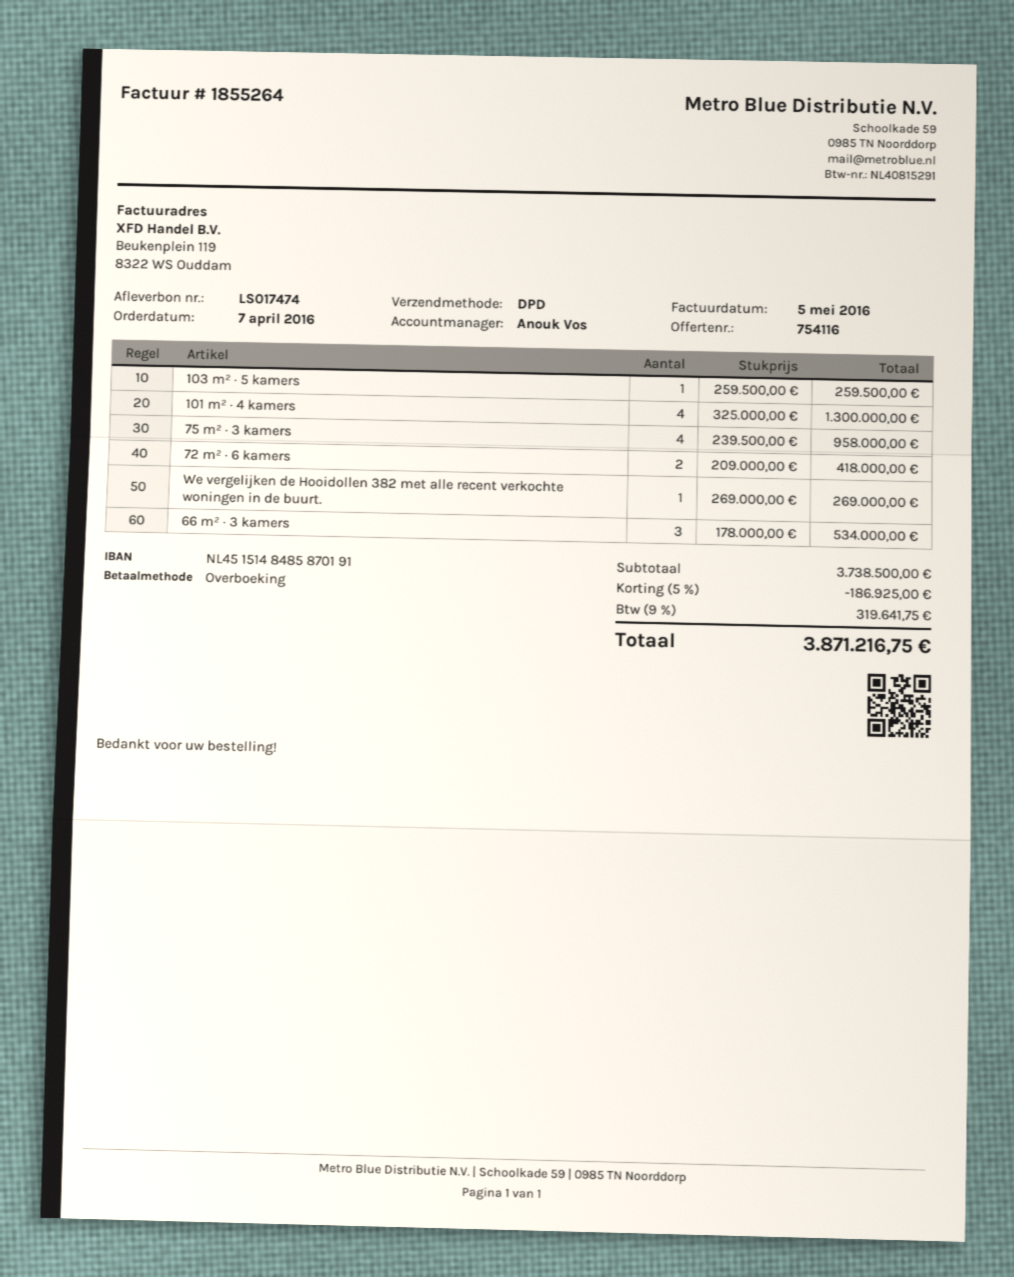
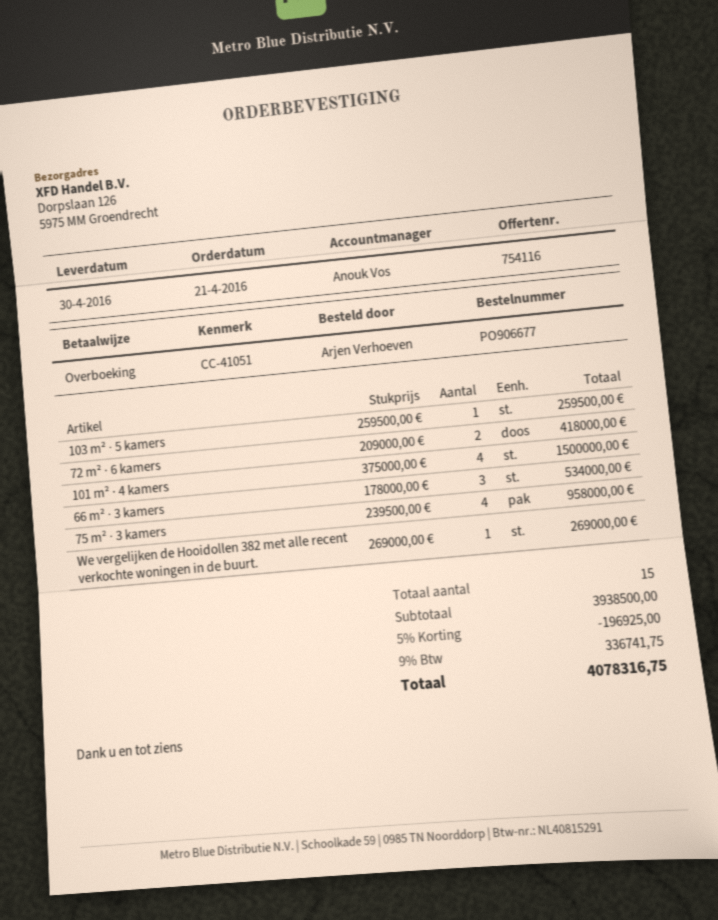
order date: 2016-04-07 -> 2016-04-21
101 m² · 4 kamers: 4 x 325000.00 = 1300000.00 -> 4 x 375000.00 = 1500000.00
subtotal: 3738500.00 -> 3938500.00
discount: 5% = 186925.00 -> 5% = 196925.00
tax: 9% = 319641.75 -> 9% = 336741.75
total: 3871216.75 -> 4078316.75

